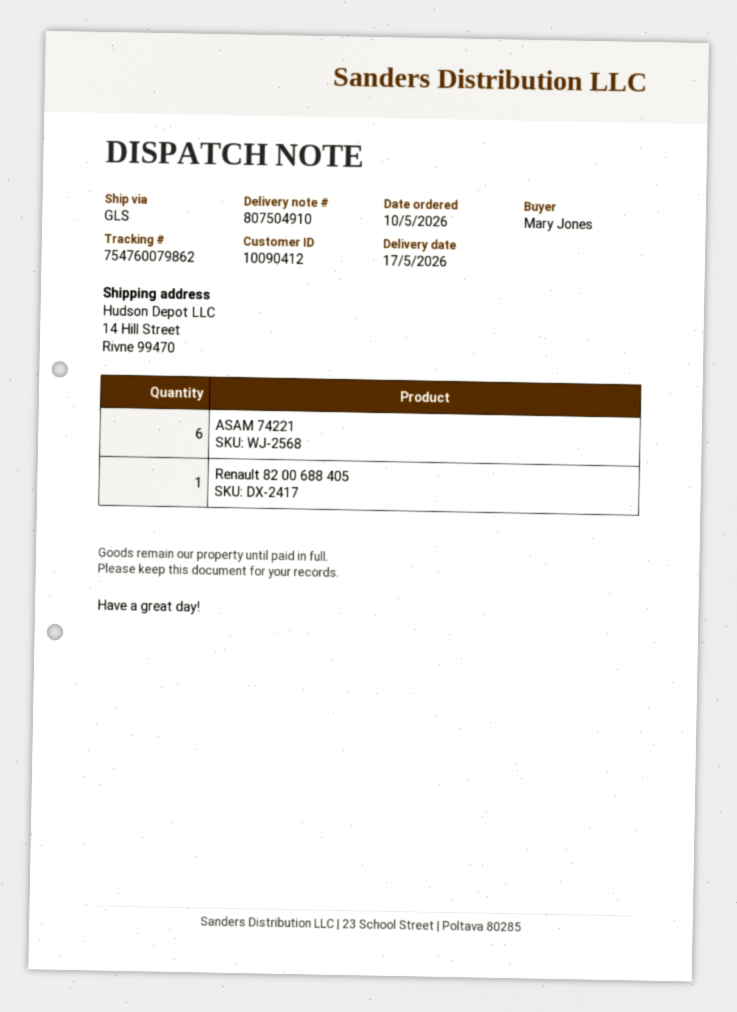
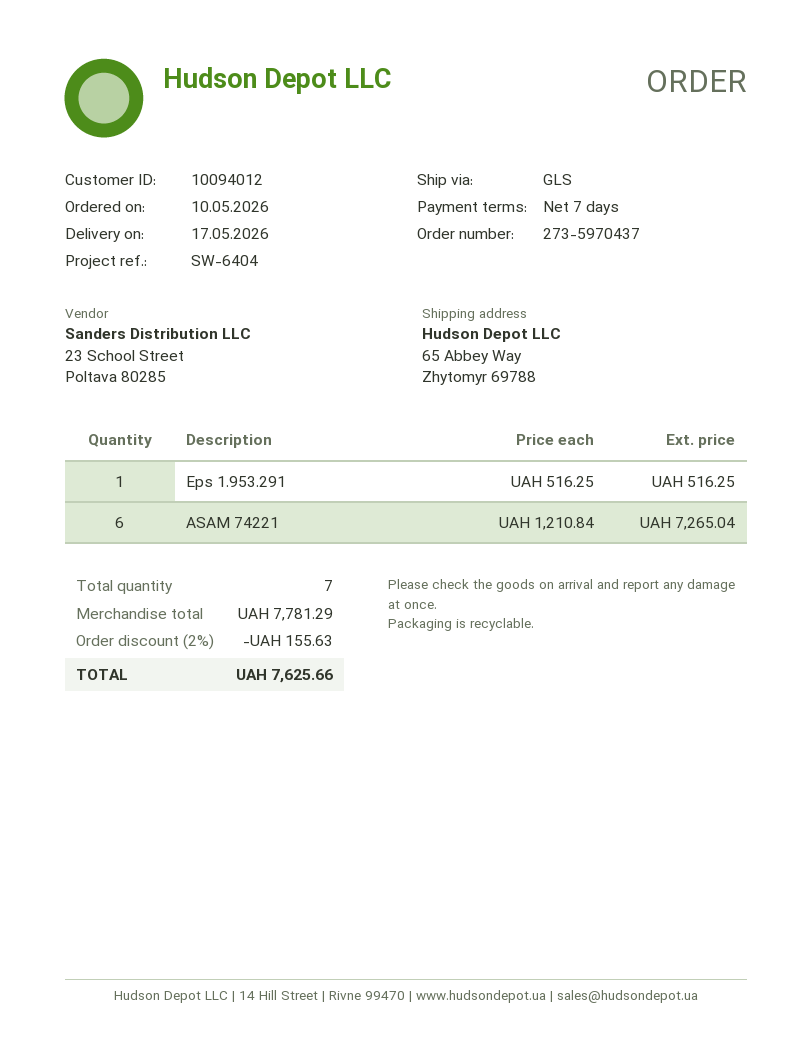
customer number: 10090412 -> 10094012
ship to: 14 Hill Street, Rivne 99470 -> 65 Abbey Way, Zhytomyr 69788
Renault 82 00 688 405: 1 -> none
Eps 1.953.291: none -> 1

